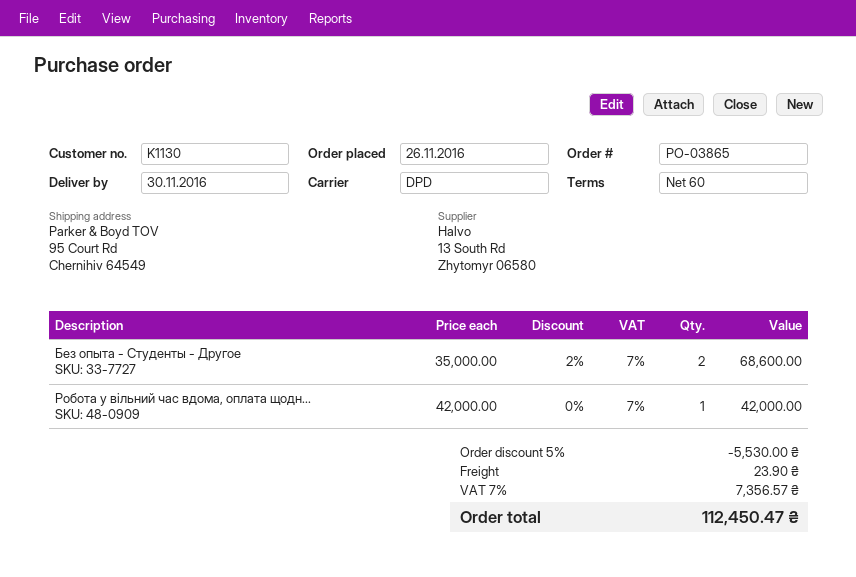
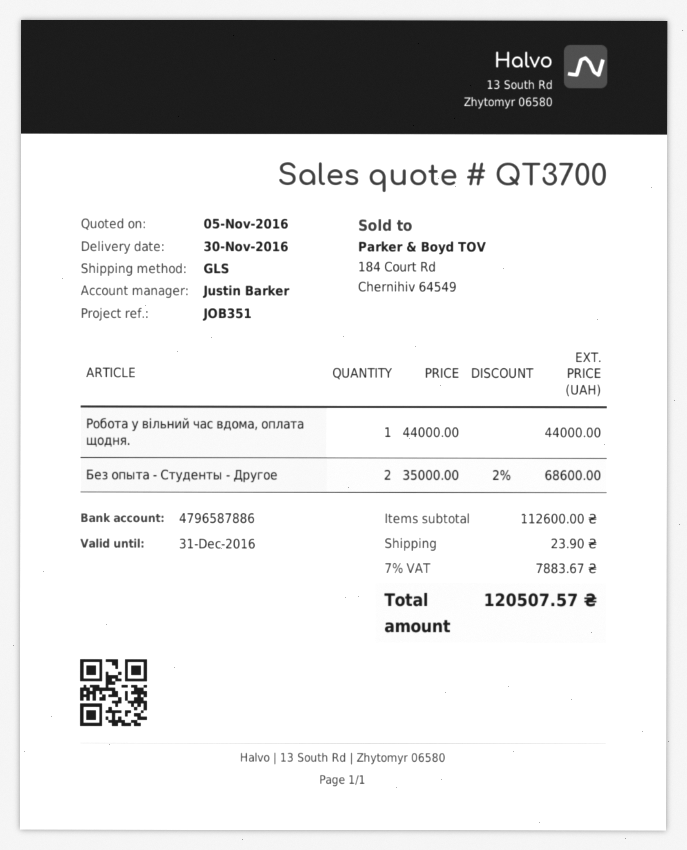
shipping method: DPD -> GLS
Робота у вільний час вдома, оплата щодн...: 1 x 42000.00 = 42000.00 -> 1 x 44000.00 = 44000.00
discount: 5% = 5530.00 -> none
tax: 7% = 7356.57 -> 7% = 7883.67
total: 112450.47 -> 120507.57

